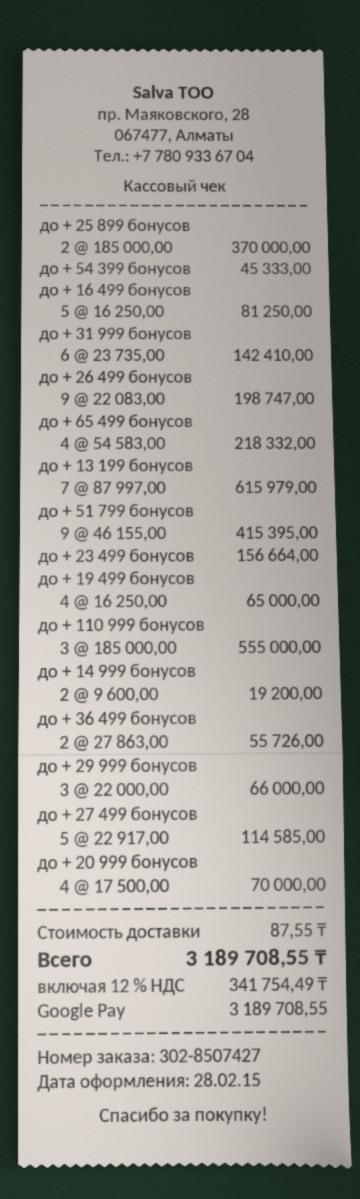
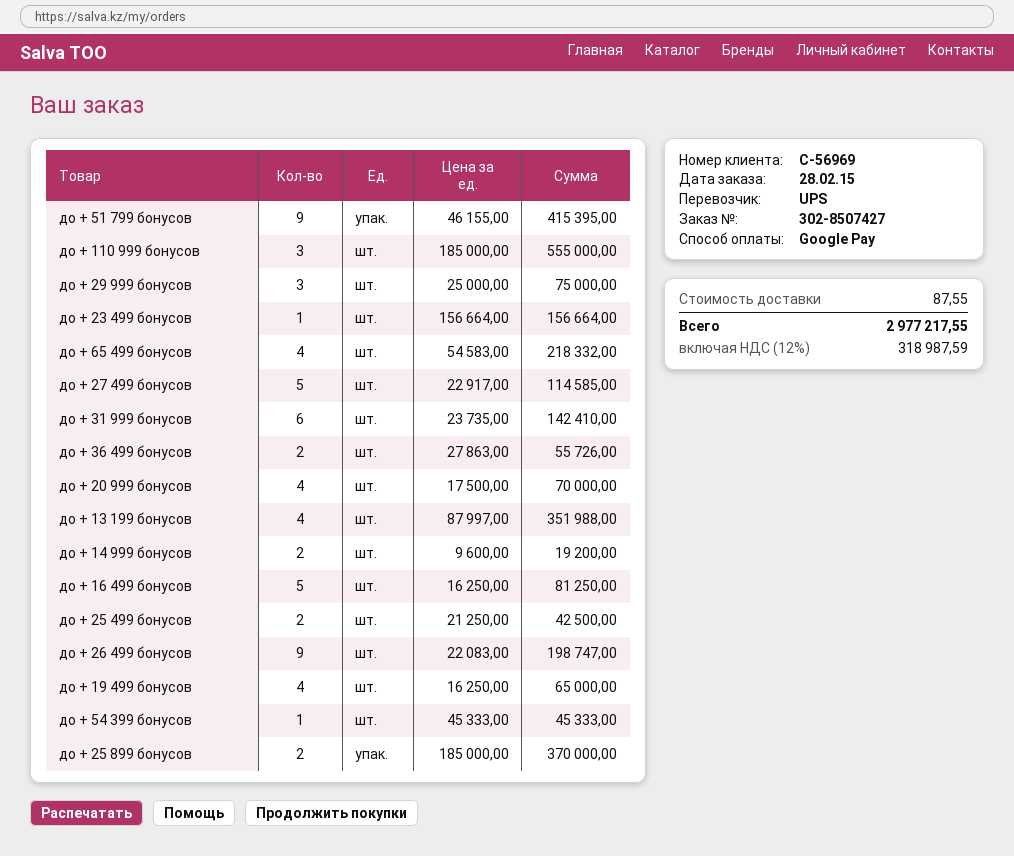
до + 13 199 бонусов: 7 x 87997.00 = 615979.00 -> 4 x 87997.00 = 351988.00
до + 29 999 бонусов: 3 x 22000.00 = 66000.00 -> 3 x 25000.00 = 75000.00
до + 25 499 бонусов: none -> 2 x 21250.00 = 42500.00
tax: 12% = 341754.49 -> 12% = 318987.59
total: 3189708.55 -> 2977217.55

